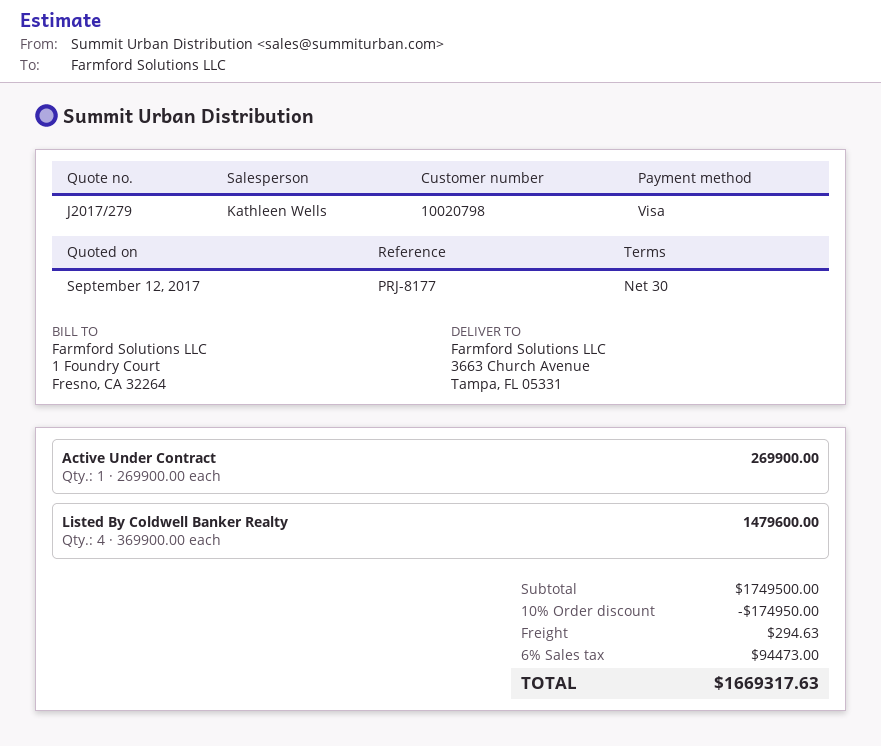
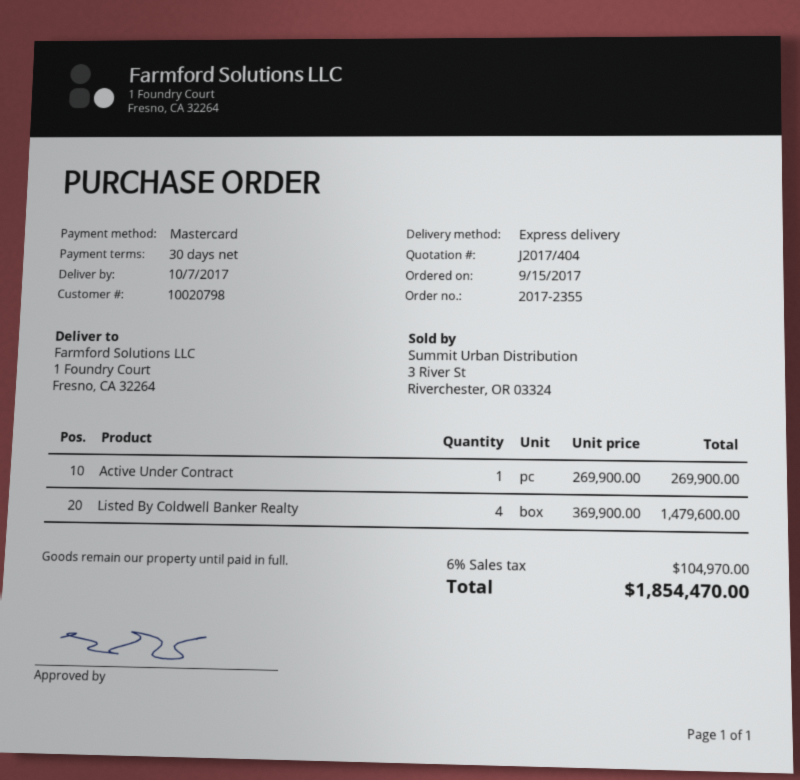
quote number: J2017/279 -> J2017/404
payment method: Visa -> Mastercard
ship to: 3663 Church Avenue, Tampa, FL 05331 -> 1 Foundry Court, Fresno, CA 32264
discount: 10% = 174950.00 -> none
shipping: 294.63 -> none
tax: 6% = 94473.00 -> 6% = 104970.00
total: 1669317.63 -> 1854470.00

